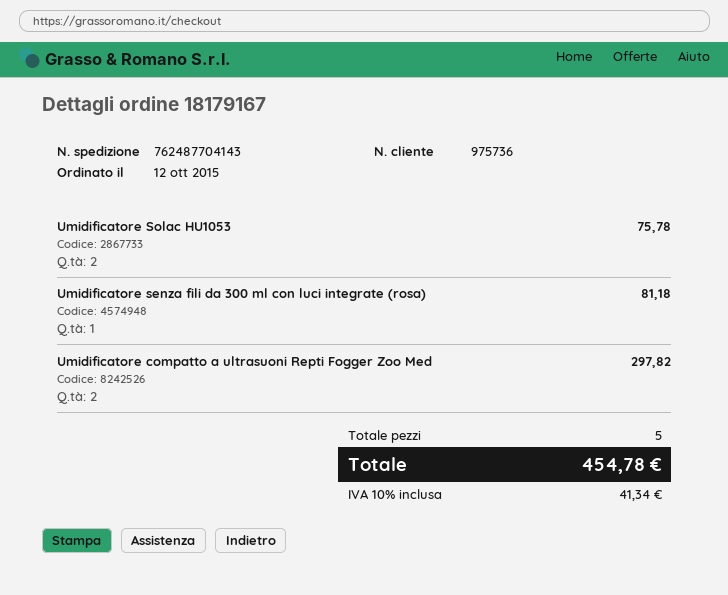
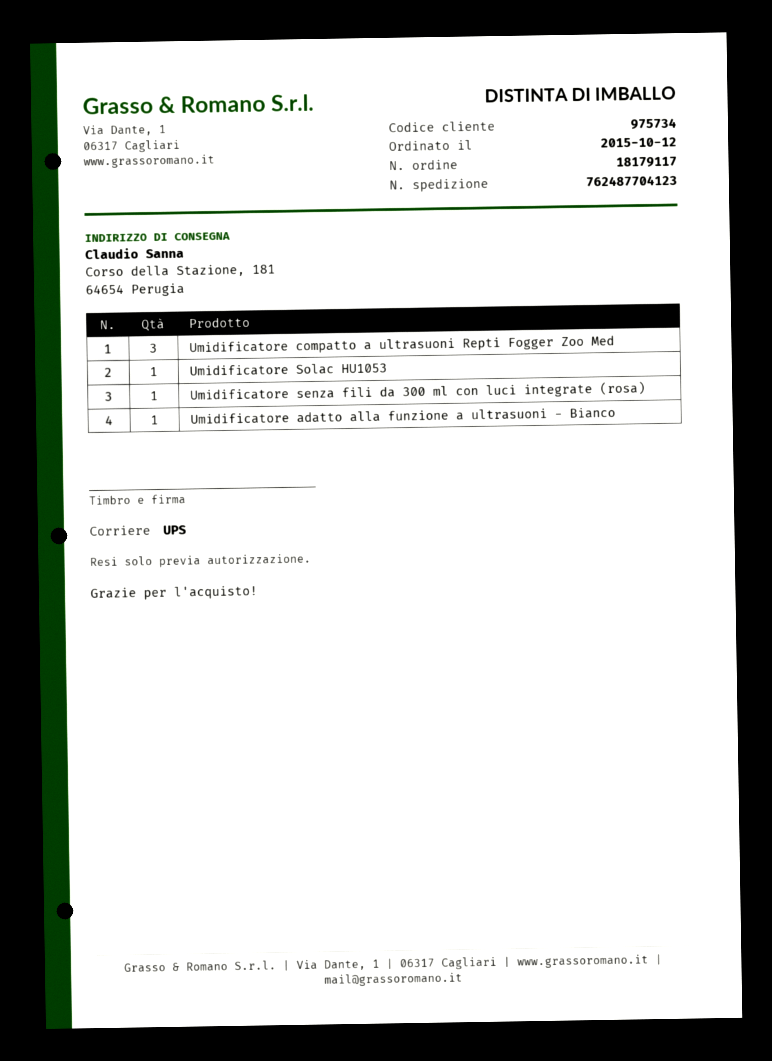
order number: 18179167 -> 18179117
customer number: 975736 -> 975734
tracking number: 762487704143 -> 762487704123
Umidificatore Solac HU1053: 2 -> 1
Umidificatore compatto a ultrasuoni Repti Fogger Zoo Med: 2 -> 3
Umidificatore adatto alla funzione a ultrasuoni - Bianco: none -> 1

